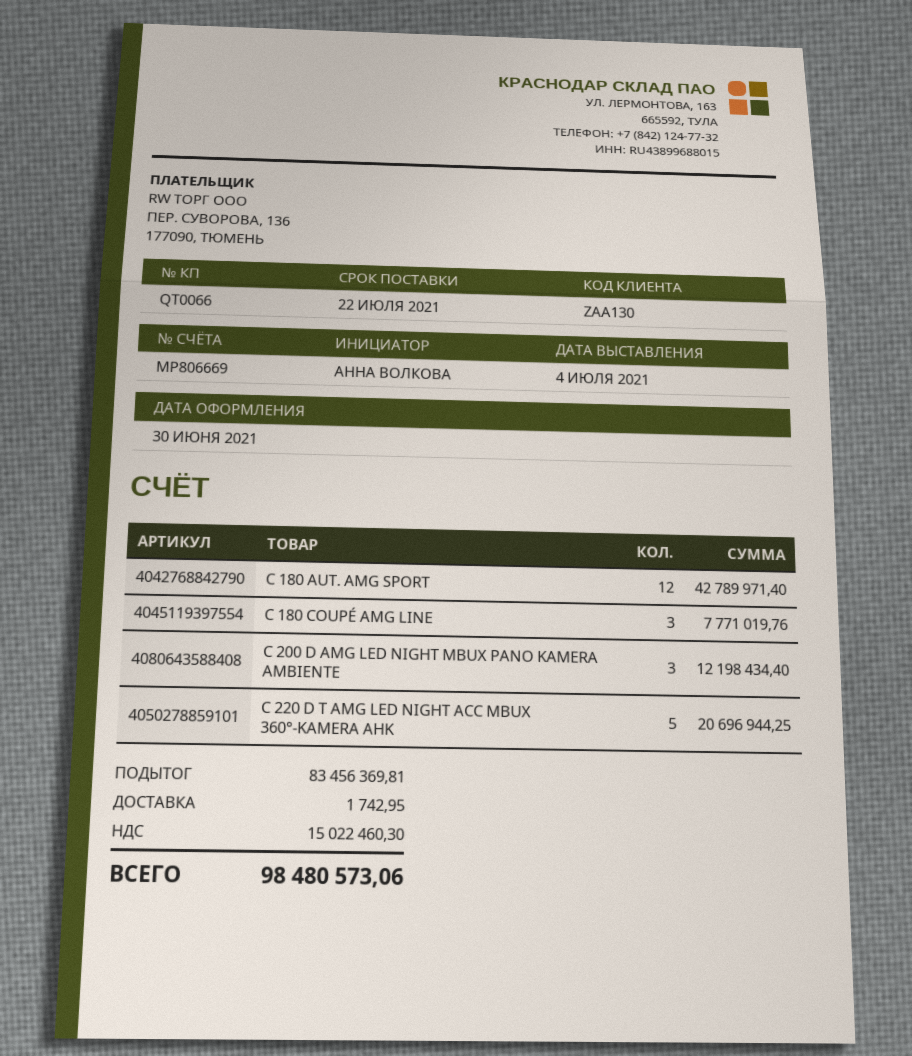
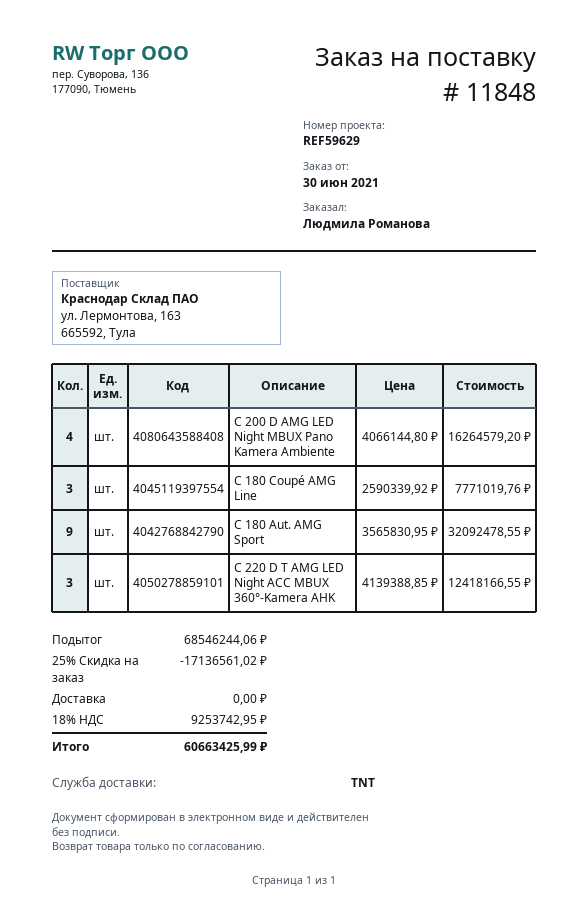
ordered by: АННА ВОЛКОВА -> Людмила Романова
C 180 AUT. AMG SPORT: 12 for 42789971.40 -> 9 for 32092478.55
C 200 D AMG LED NIGHT MBUX PANO KAMERA AMBIENTE: 3 for 12198434.40 -> 4 for 16264579.20
C 220 D T AMG LED NIGHT ACC MBUX 360°-KAMERA AHK: 5 for 20696944.25 -> 3 for 12418166.55
subtotal: 83456369.81 -> 68546244.06
discount: none -> 25% = 17136561.02
shipping: 1742.95 -> 0.00
tax: 15022460.30 -> 9253742.95
total: 98480573.06 -> 60663425.99

